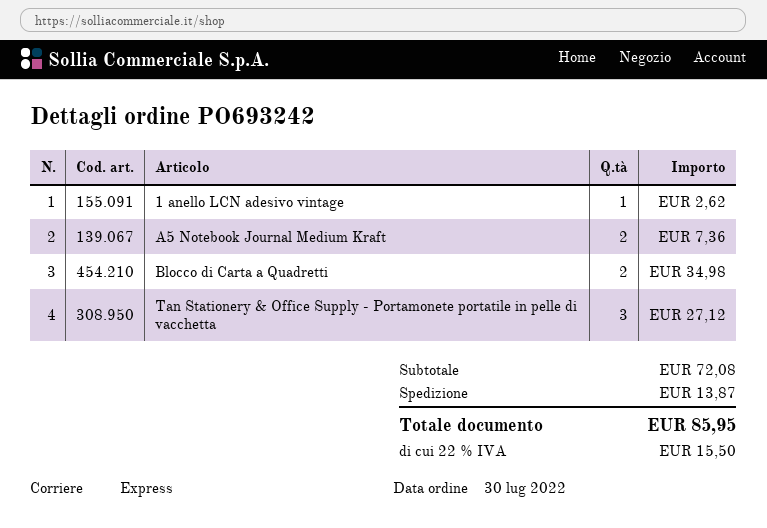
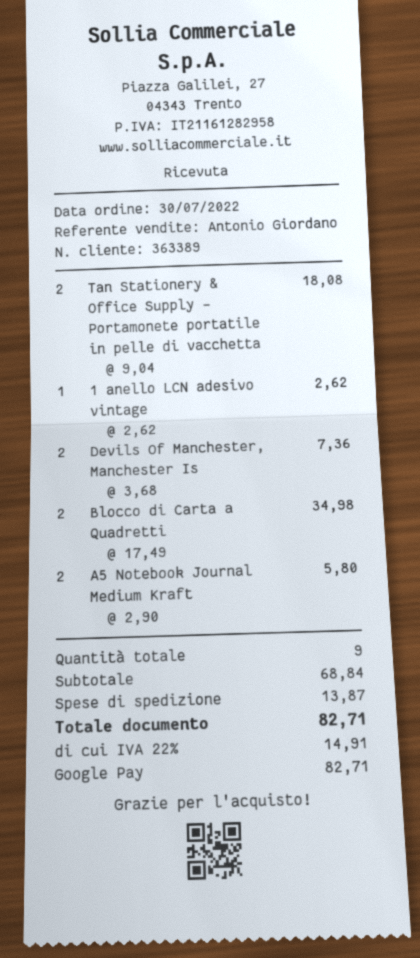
A5 Notebook Journal Medium Kraft: 2 for 7.36 -> 2 for 5.80
Tan Stationery & Office Supply - Portamonete portatile in pelle di vacchetta: 3 for 27.12 -> 2 for 18.08
Devils Of Manchester, Manchester Is: none -> 2 for 7.36
subtotal: 72.08 -> 68.84
tax: 22% = 15.50 -> 22% = 14.91
total: 85.95 -> 82.71

